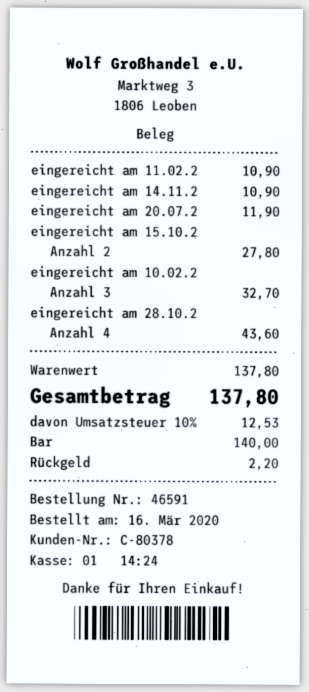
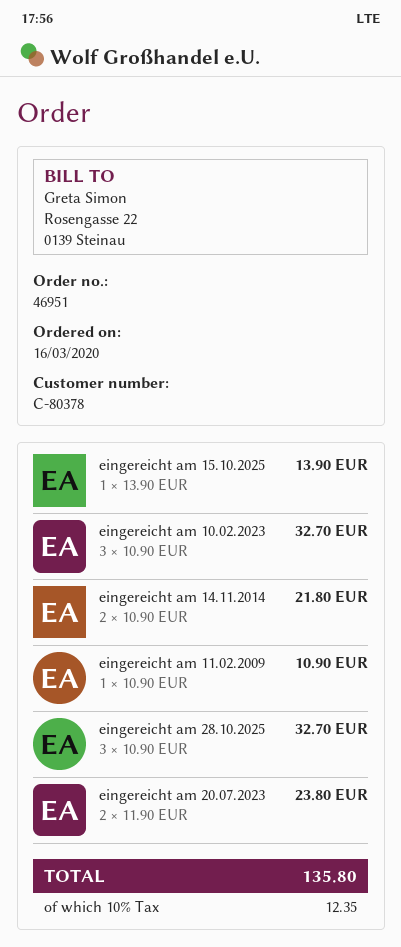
order number: 46591 -> 46951
eingereicht am 14.11.2: 1 for 10.90 -> 2 for 21.80
eingereicht am 20.07.2: 1 for 11.90 -> 2 for 23.80
eingereicht am 15.10.2: 2 for 27.80 -> 1 for 13.90
eingereicht am 28.10.2: 4 for 43.60 -> 3 for 32.70
tax: 10% = 12.53 -> 10% = 12.35
total: 137.80 -> 135.80

